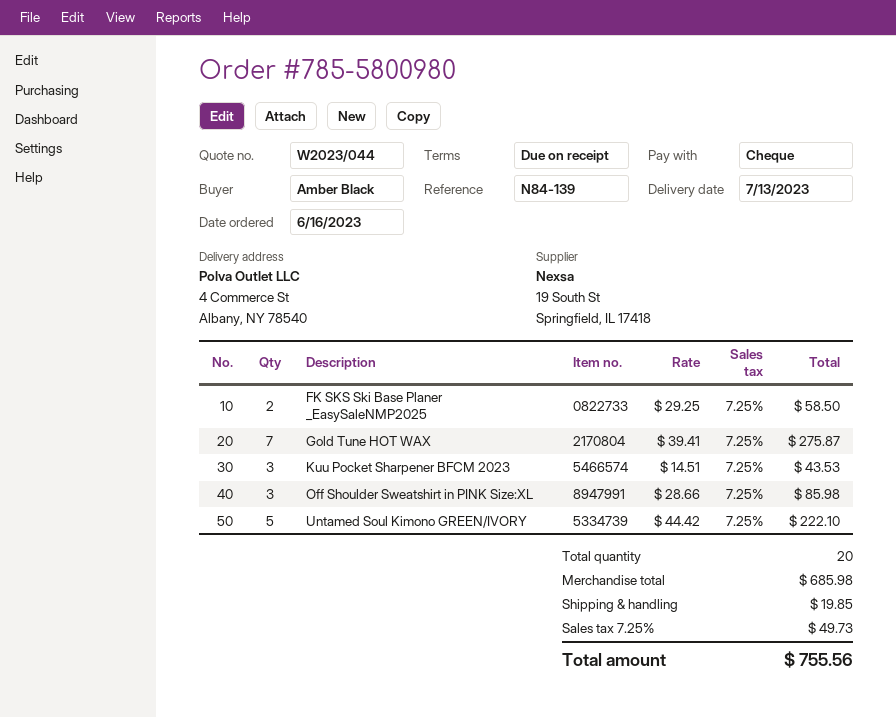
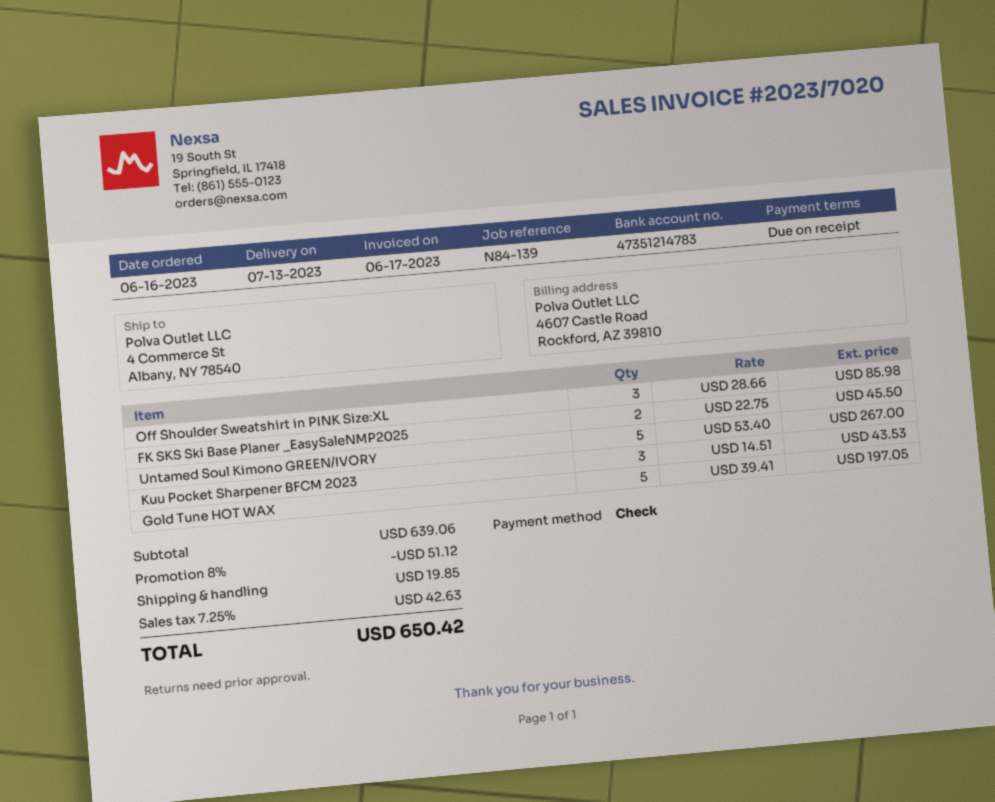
FK SKS Ski Base Planer _EasySaleNMP2025: 2 x 29.25 = 58.50 -> 2 x 22.75 = 45.50
Gold Tune HOT WAX: 7 x 39.41 = 275.87 -> 5 x 39.41 = 197.05
Untamed Soul Kimono GREEN/IVORY: 5 x 44.42 = 222.10 -> 5 x 53.40 = 267.00
subtotal: 685.98 -> 639.06
discount: none -> 8% = 51.12
tax: 7.25% = 49.73 -> 7.25% = 42.63
total: 755.56 -> 650.42

